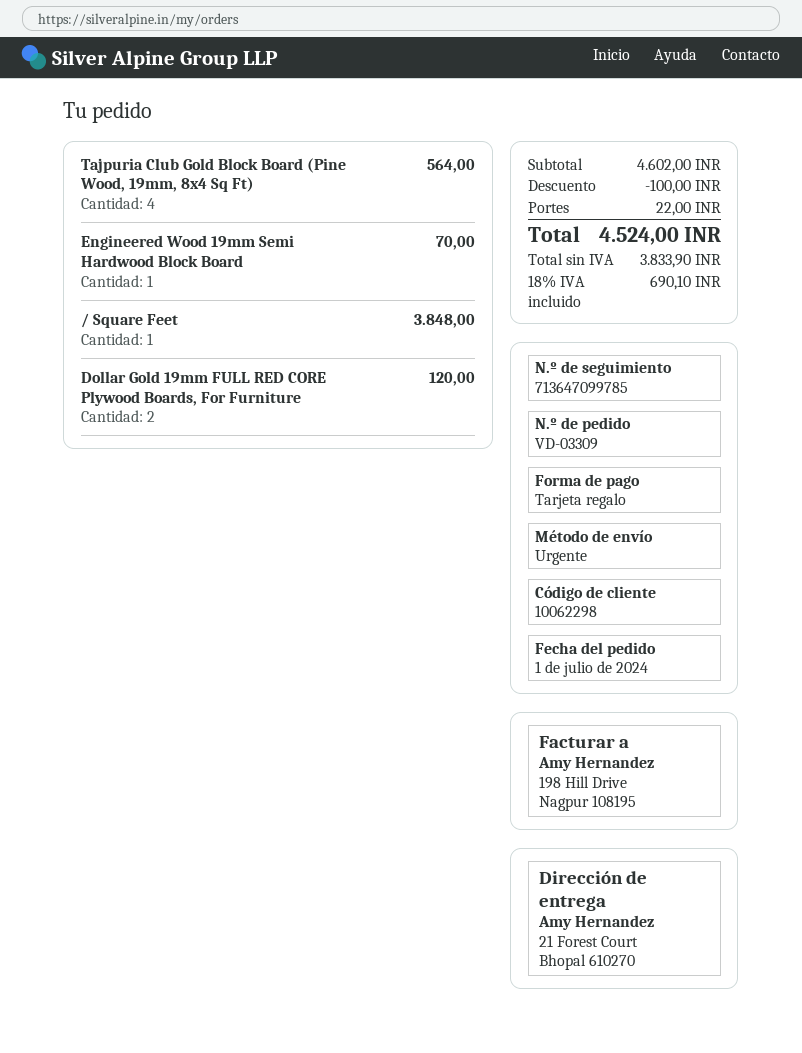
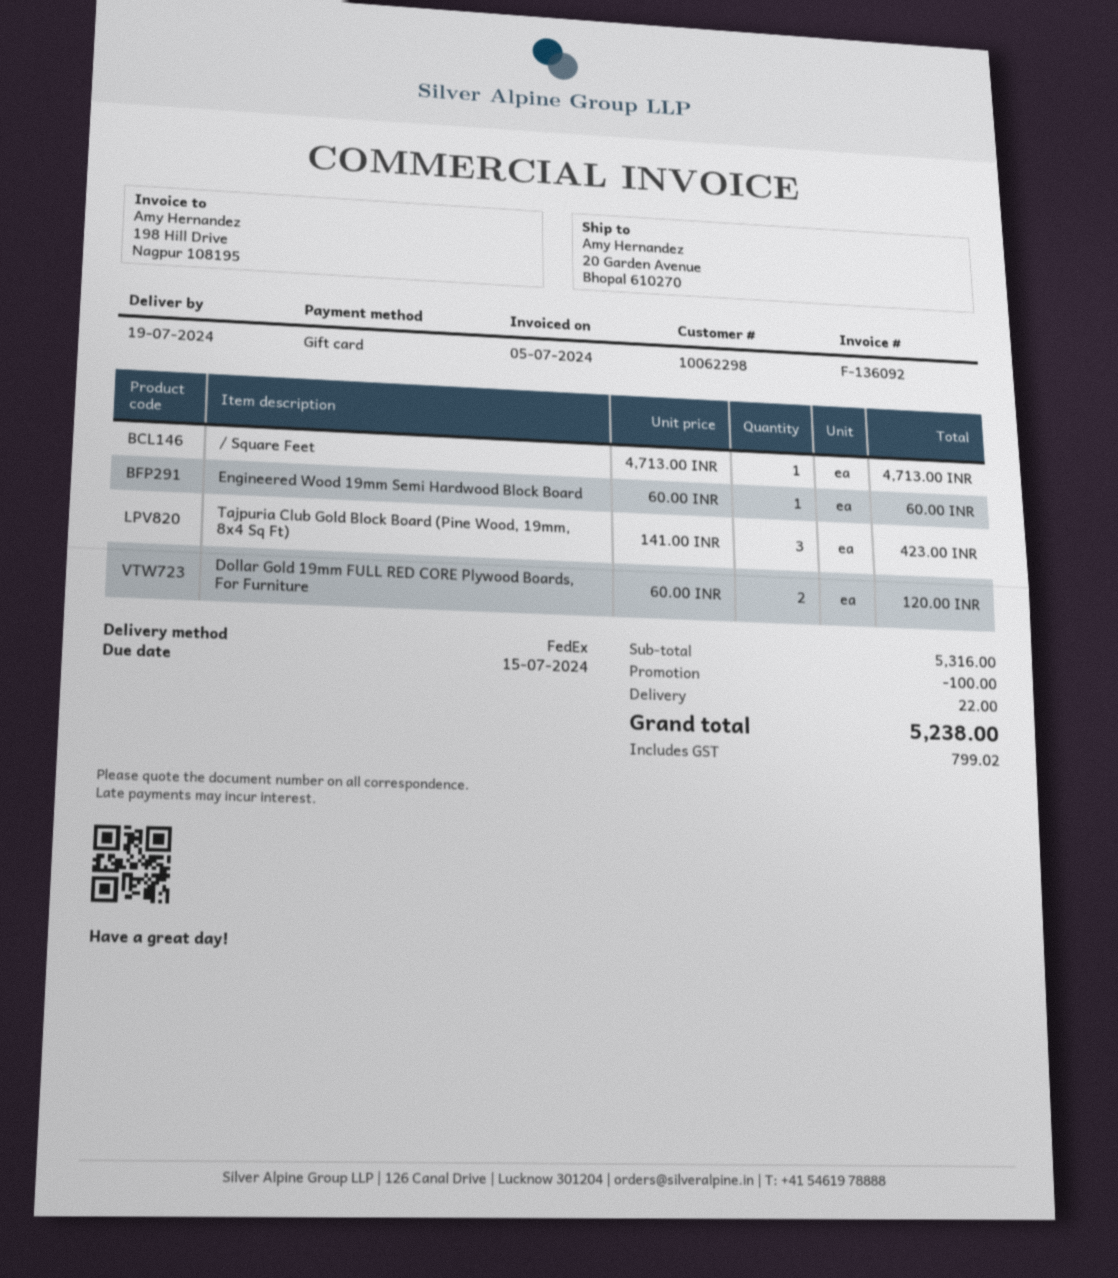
shipping method: express -> FedEx
ship to: 21 Forest Court, Bhopal 610270 -> 20 Garden Avenue, Bhopal 610270
Tajpuria Club Gold Block Board (Pine Wood, 19mm, 8x4 Sq Ft): 4 for 564.00 -> 3 for 423.00
Engineered Wood 19mm Semi Hardwood Block Board: 1 for 70.00 -> 1 for 60.00
/ Square Feet: 1 for 3848.00 -> 1 for 4713.00
subtotal: 4602.00 -> 5316.00
tax: 690.10 -> 799.02
total: 4524.00 -> 5238.00

